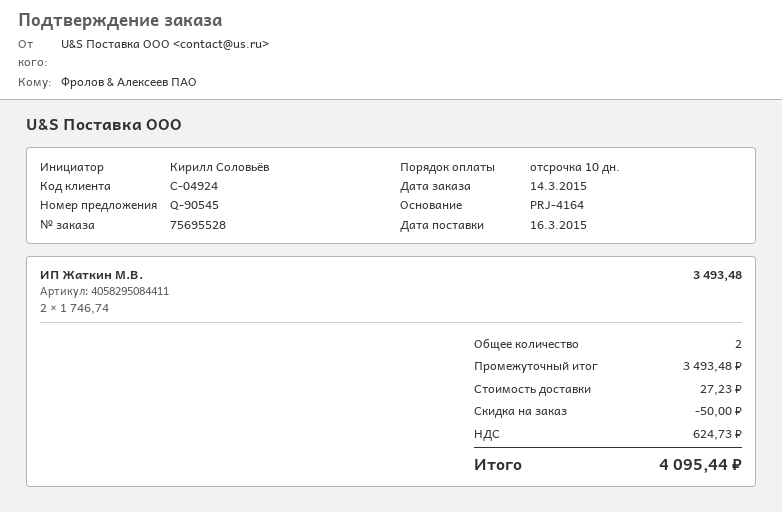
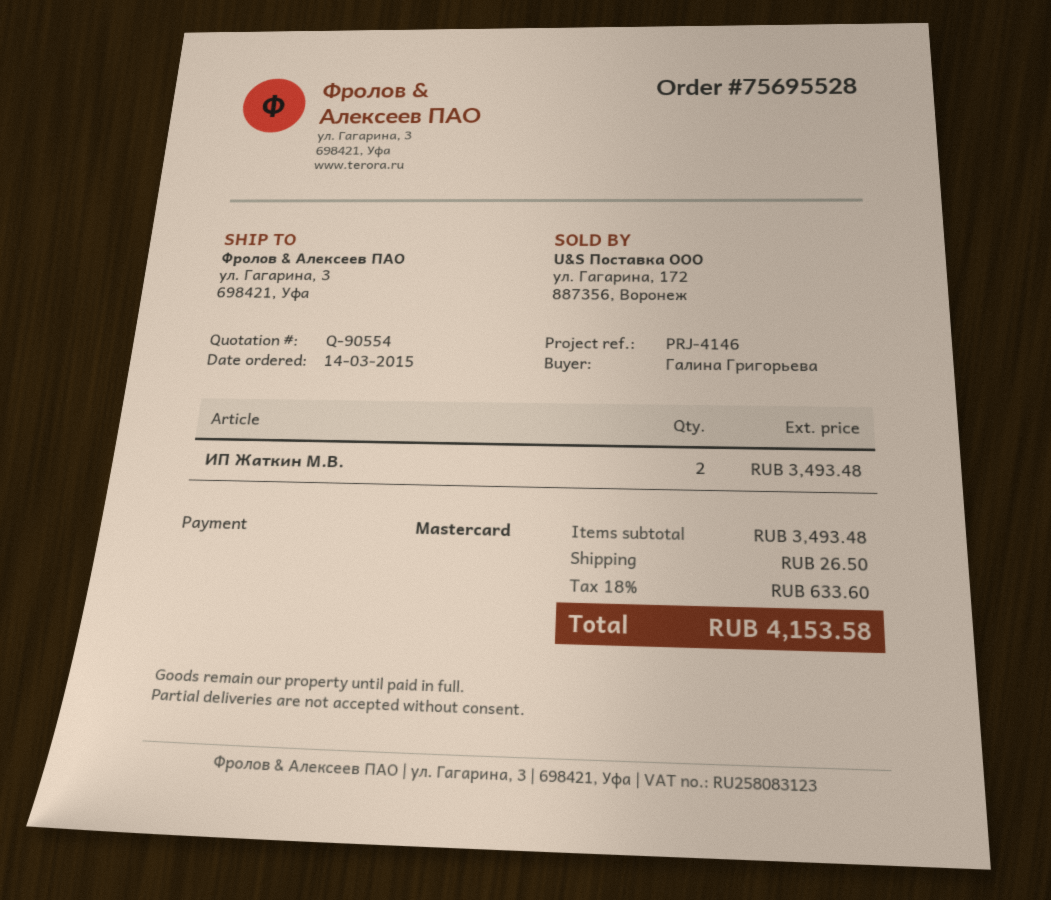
quote number: Q-90545 -> Q-90554
reference: PRJ-4164 -> PRJ-4146
ordered by: Кирилл Соловьёв -> Галина Григорьева
discount: 50.00 -> none
shipping: 27.23 -> 26.50
tax: 624.73 -> 633.60
total: 4095.44 -> 4153.58

